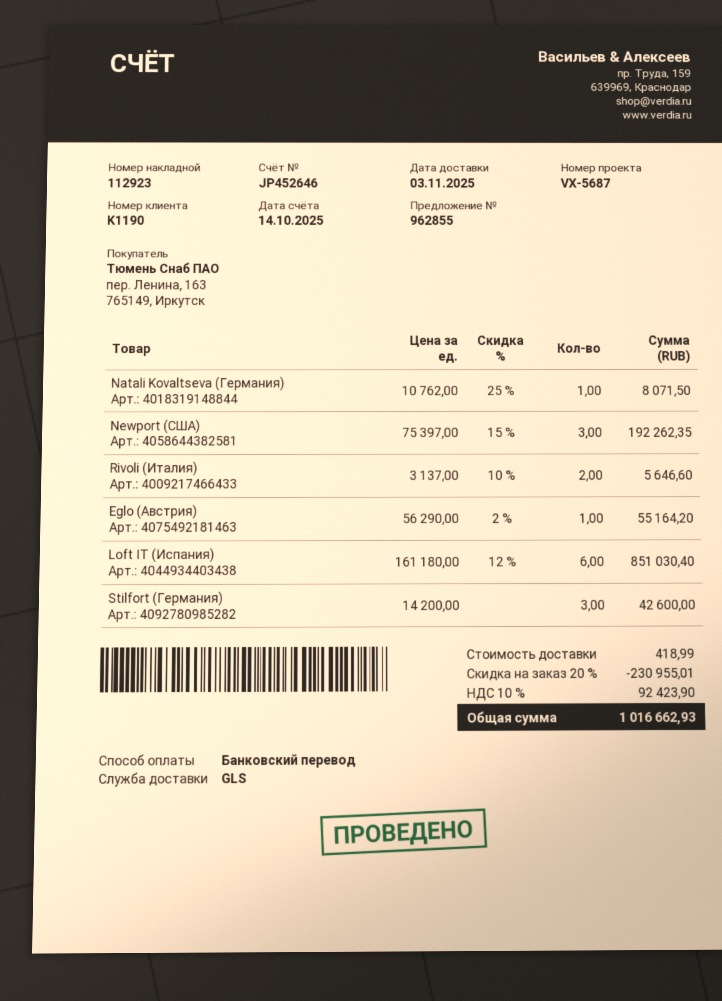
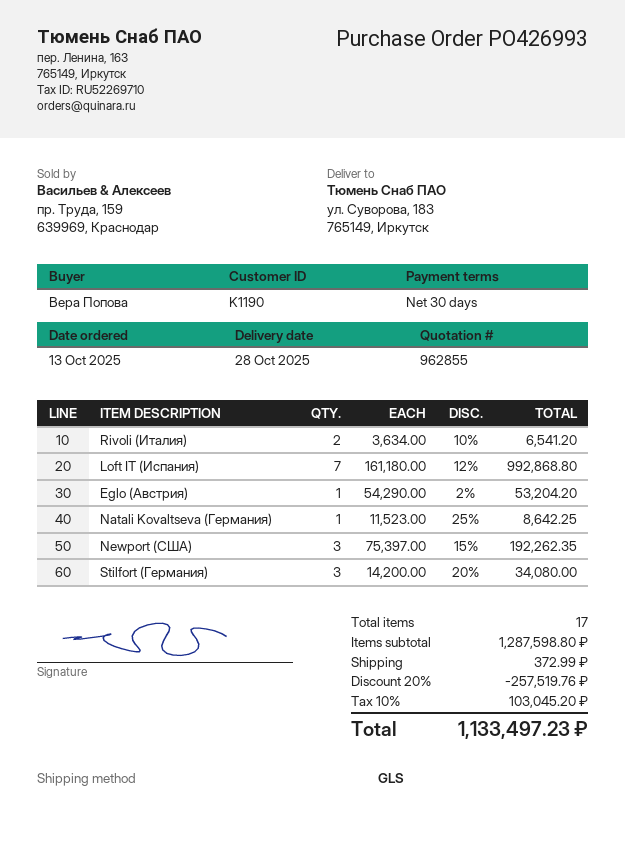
delivery date: 2025-11-03 -> 2025-10-28
Natali Kovaltseva (Германия): 1 x 10762.00 - 25% = 8071.50 -> 1 x 11523.00 - 25% = 8642.25
Rivoli (Италия): 2 x 3137.00 - 10% = 5646.60 -> 2 x 3634.00 - 10% = 6541.20
Eglo (Австрия): 1 x 56290.00 - 2% = 55164.20 -> 1 x 54290.00 - 2% = 53204.20
Loft IT (Испания): 6 x 161180.00 - 12% = 851030.40 -> 7 x 161180.00 - 12% = 992868.80
Stilfort (Германия): 3 x 14200.00 = 42600.00 -> 3 x 14200.00 - 20% = 34080.00
discount: 20% = 230955.01 -> 20% = 257519.76
shipping: 418.99 -> 372.99
tax: 10% = 92423.90 -> 10% = 103045.20
total: 1016662.93 -> 1133497.23

